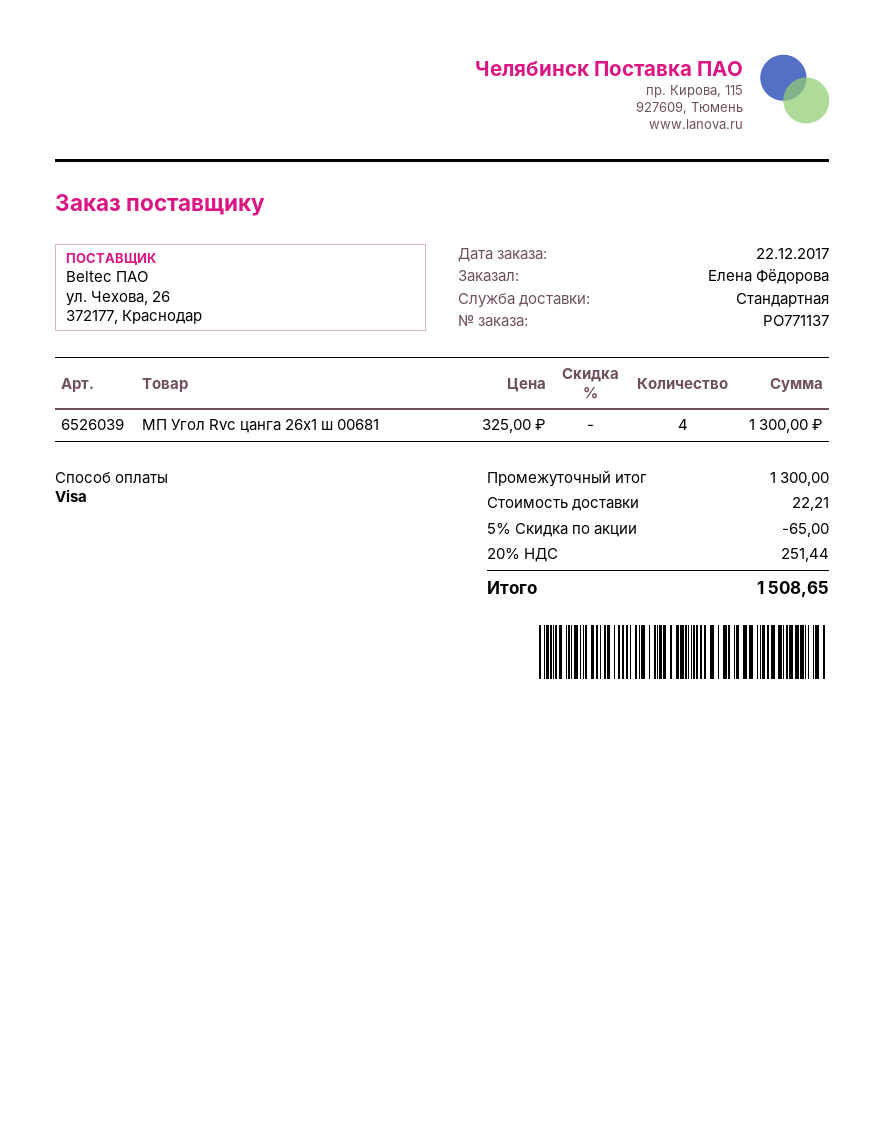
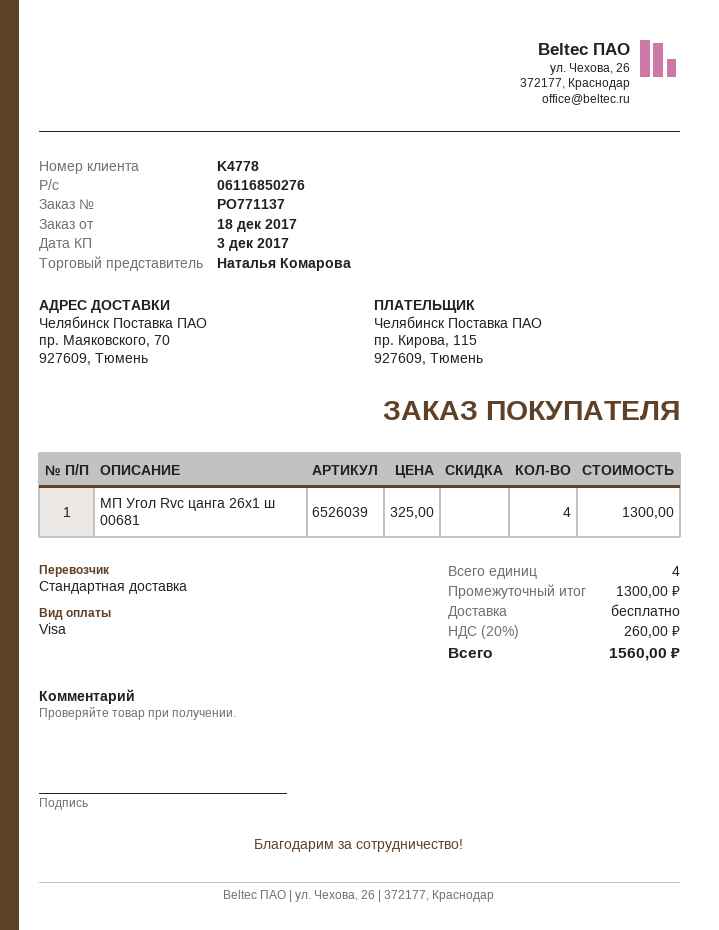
order date: 2017-12-22 -> 2017-12-18
discount: 5% = 65.00 -> none
shipping: 22.21 -> 0.00
tax: 20% = 251.44 -> 20% = 260.00
total: 1508.65 -> 1560.00

